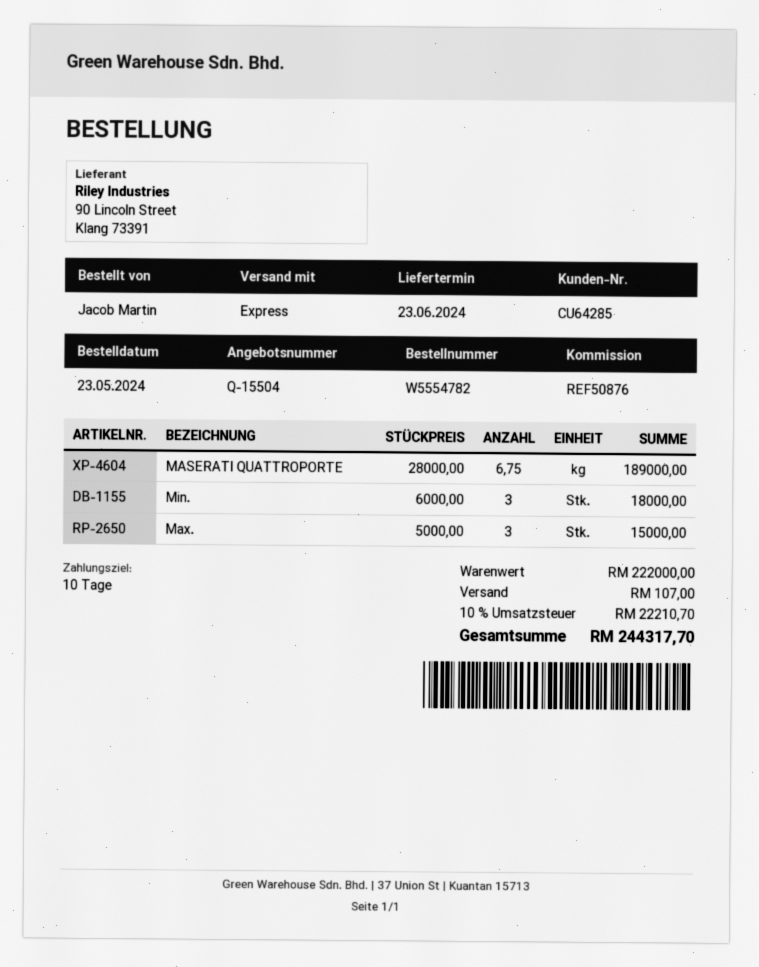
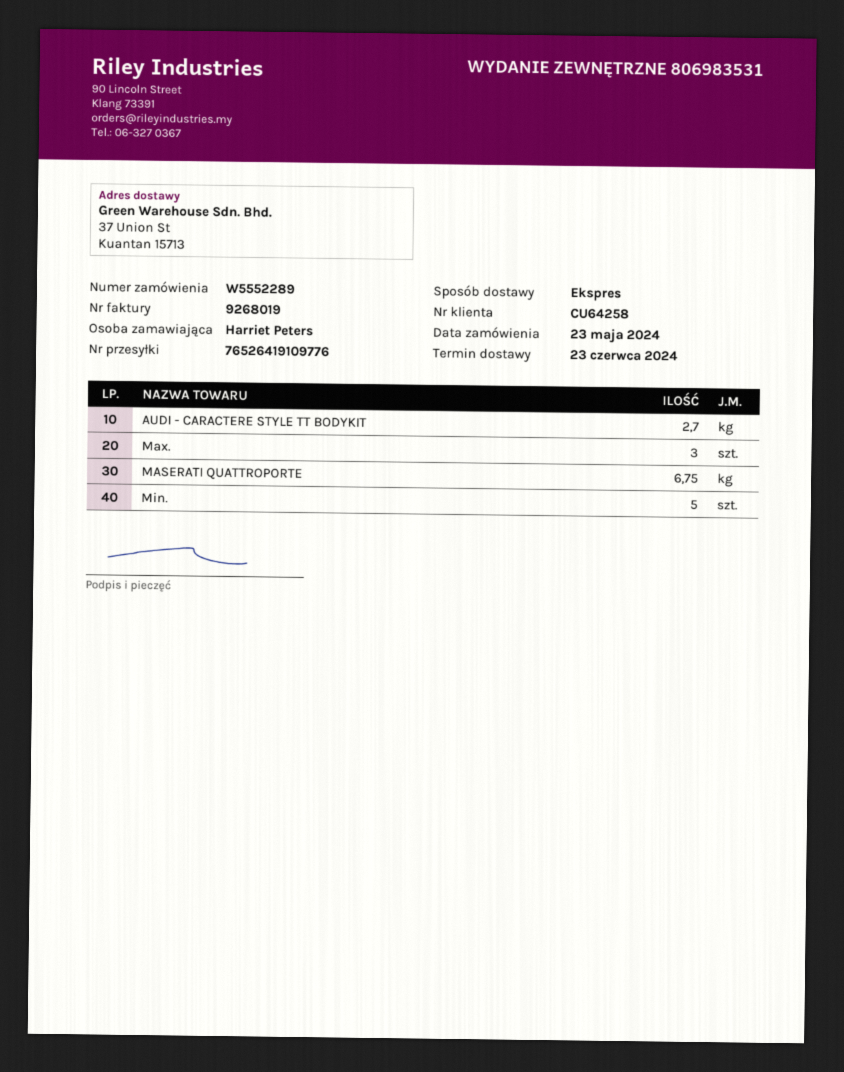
order number: W5554782 -> W5552289
customer number: CU64285 -> CU64258
ordered by: Jacob Martin -> Harriet Peters
Min.: 3 -> 5
AUDI - CARACTERE STYLE TT BODYKIT: none -> 2.7

